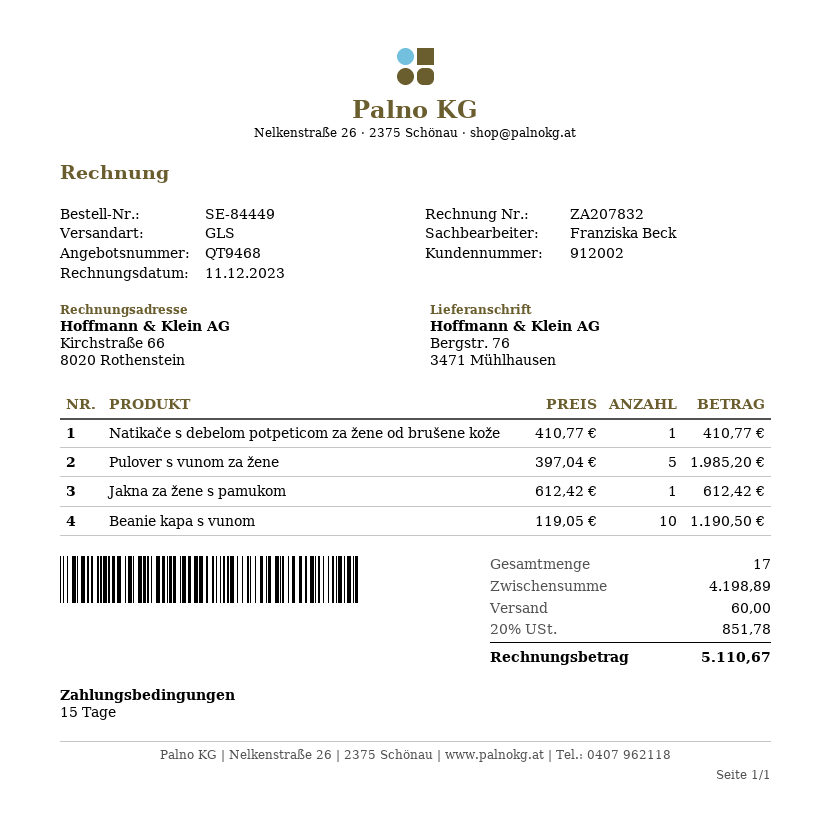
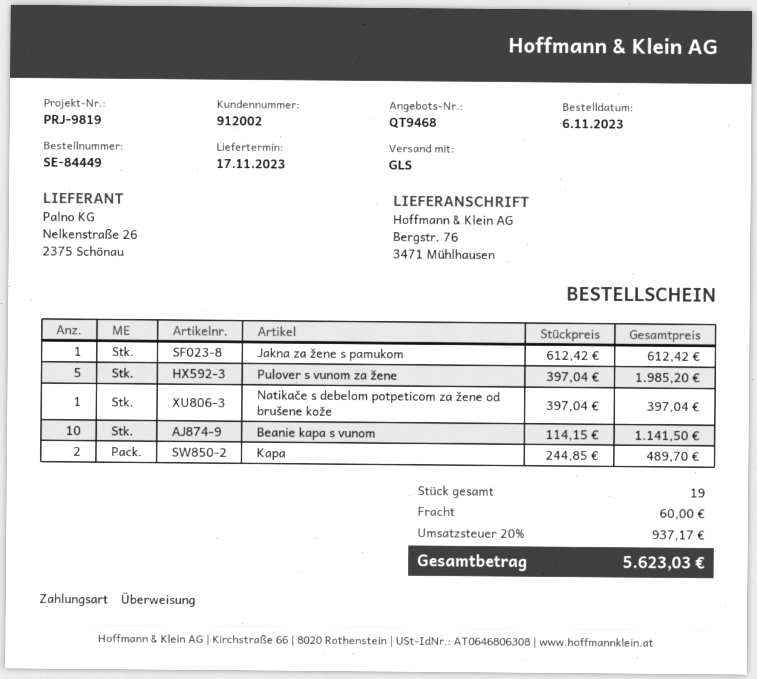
Natikače s debelom potpeticom za žene od brušene kože: 1 x 410.77 = 410.77 -> 1 x 397.04 = 397.04
Beanie kapa s vunom: 10 x 119.05 = 1190.50 -> 10 x 114.15 = 1141.50
Kapa: none -> 2 x 244.85 = 489.70
total quantity: 17 -> 19
tax: 20% = 851.78 -> 20% = 937.17
total: 5110.67 -> 5623.03

